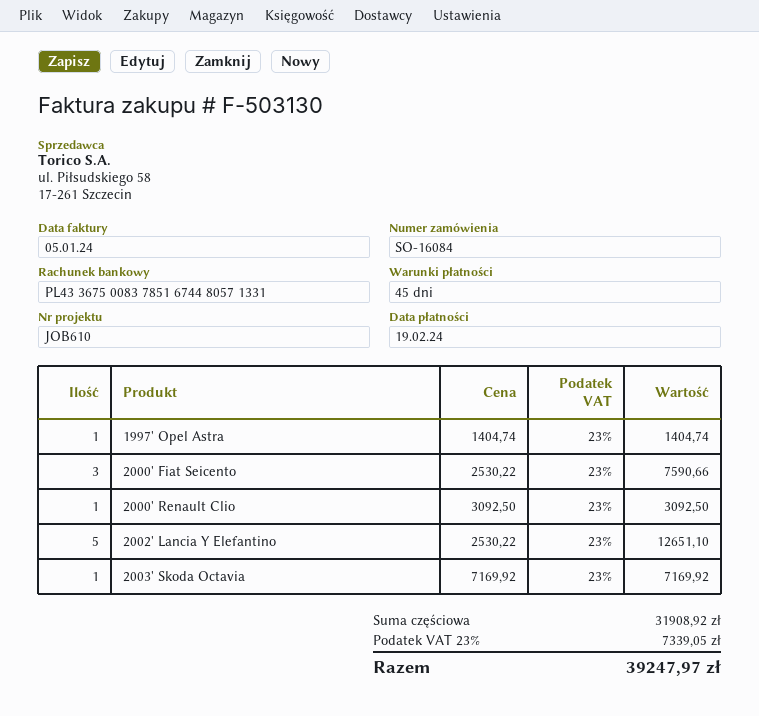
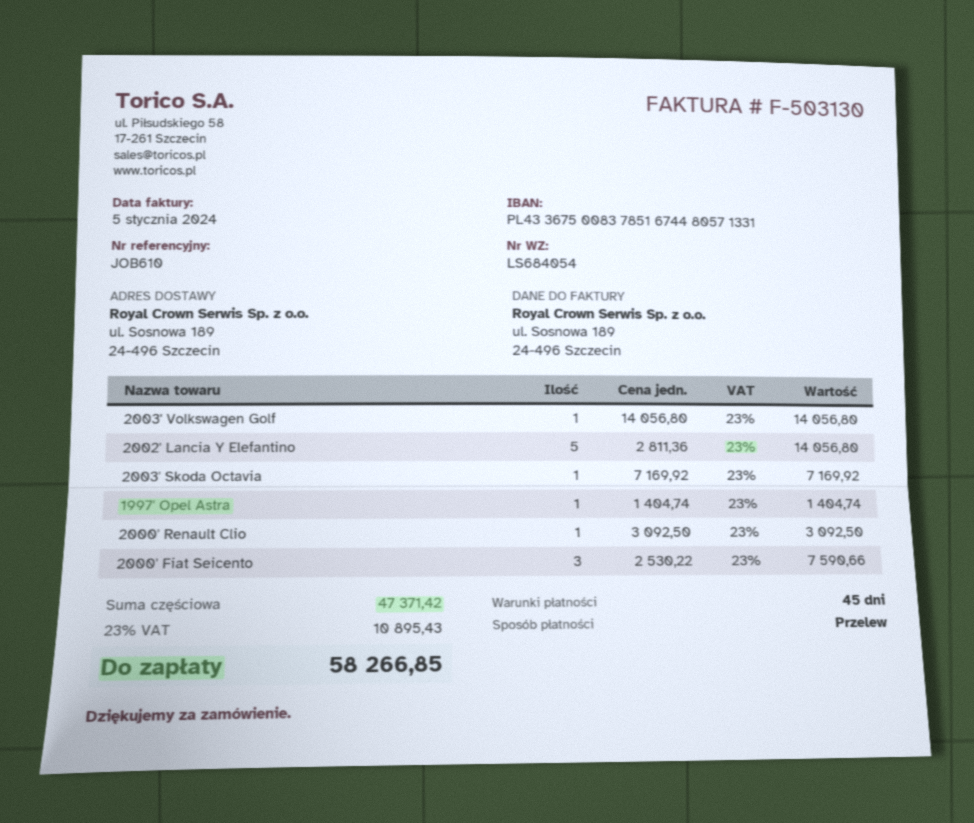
2002' Lancia Y Elefantino: 5 x 2530.22 = 12651.10 -> 5 x 2811.36 = 14056.80
2003' Volkswagen Golf: none -> 1 x 14056.80 = 14056.80
subtotal: 31908.92 -> 47371.42
tax: 23% = 7339.05 -> 23% = 10895.43
total: 39247.97 -> 58266.85

